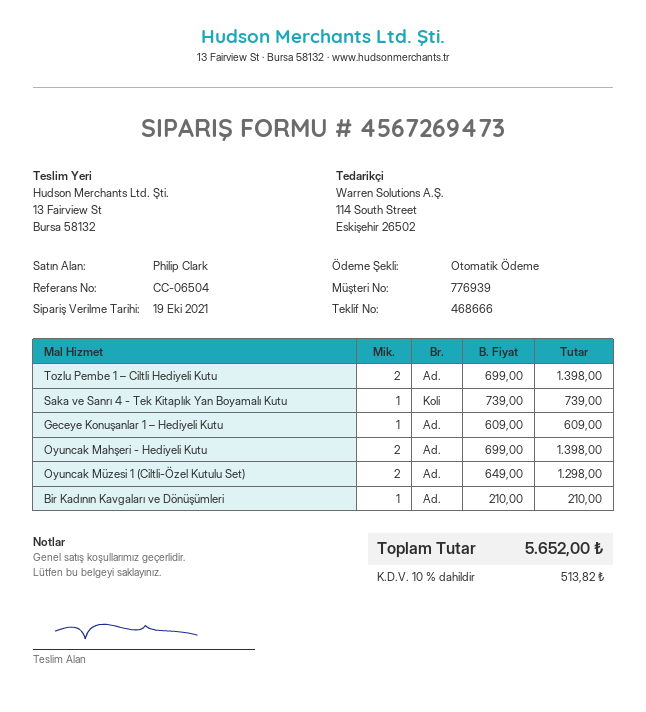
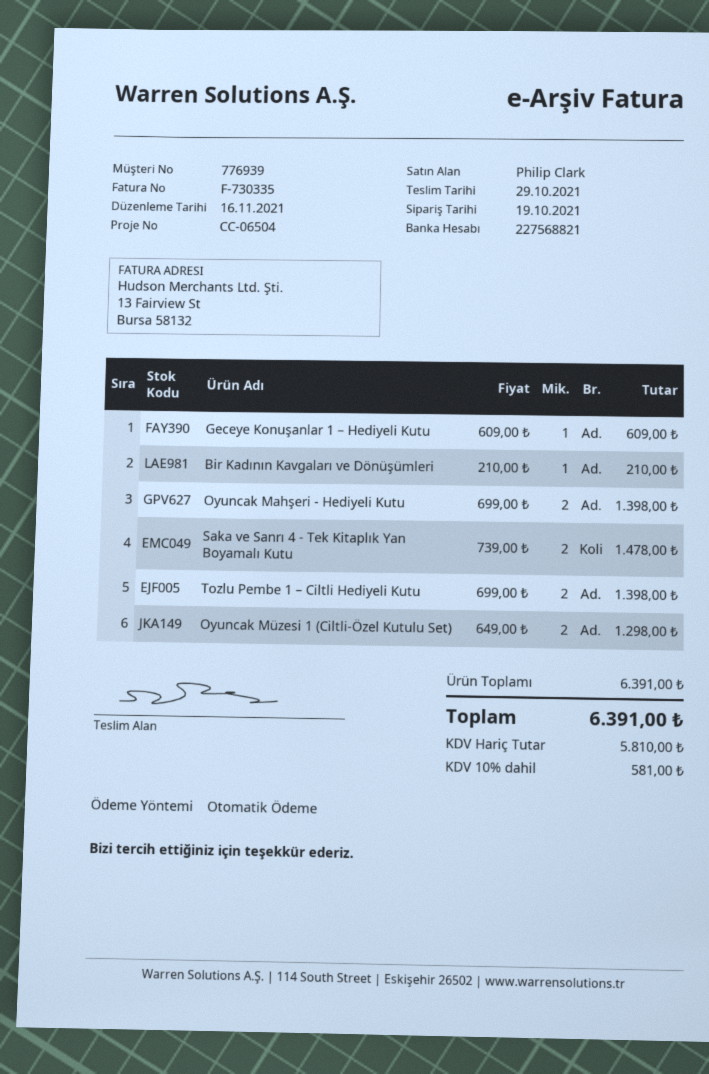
Saka ve Sanrı 4 - Tek Kitaplık Yan Boyamalı Kutu: 1 x 739.00 = 739.00 -> 2 x 739.00 = 1478.00
tax: 10% = 513.82 -> 10% = 581.00
total: 5652.00 -> 6391.00

